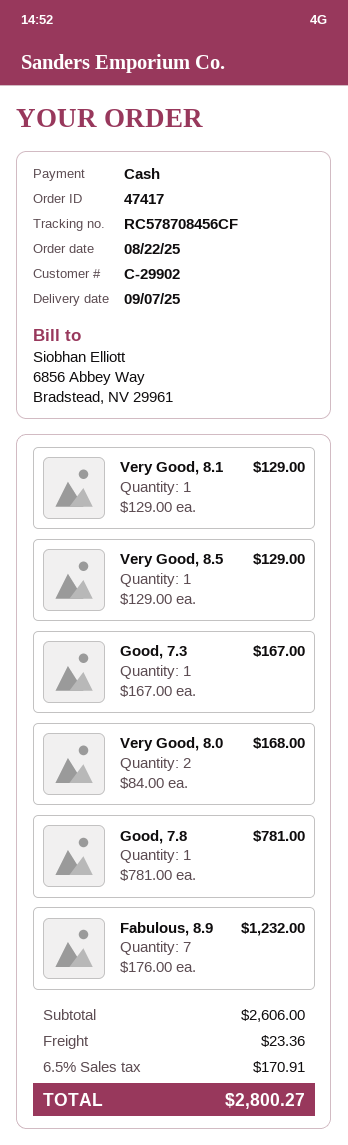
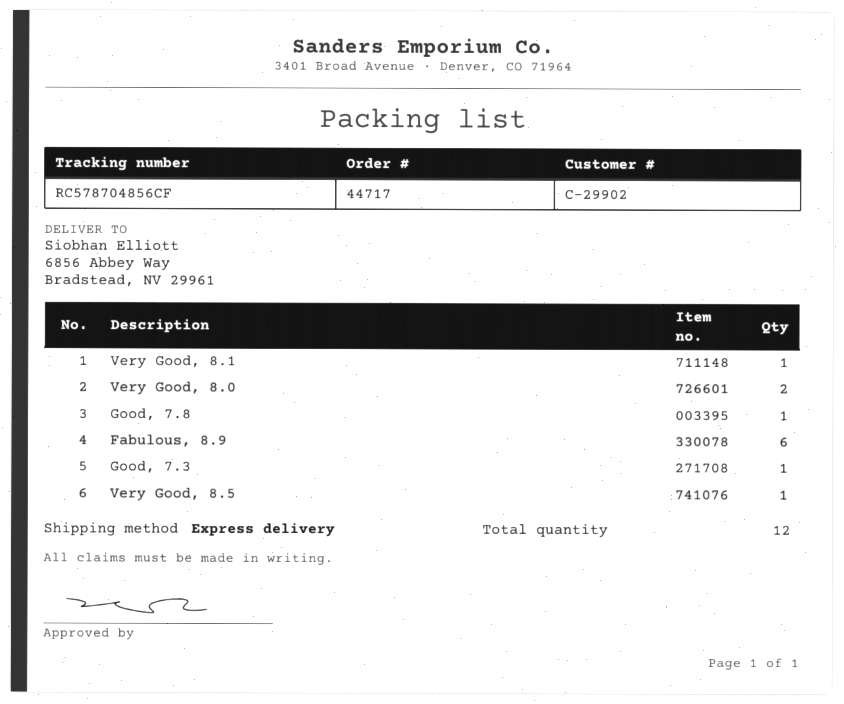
order number: 47417 -> 44717
tracking number: RC578708456CF -> RC578704856CF
Fabulous, 8.9: 7 -> 6

